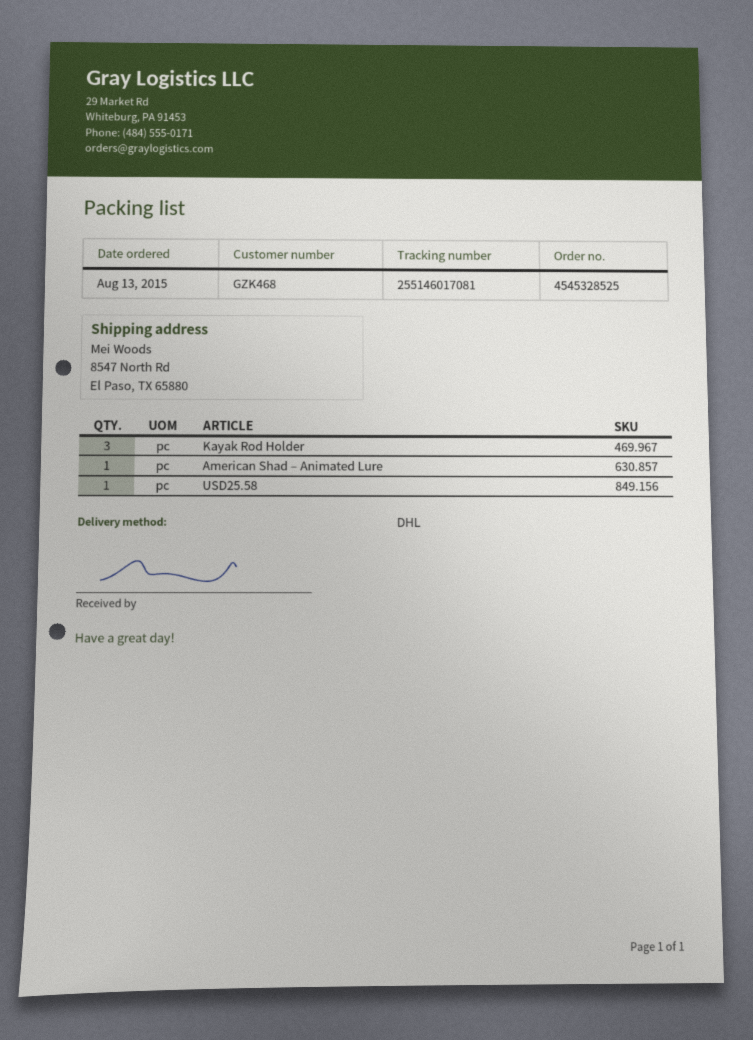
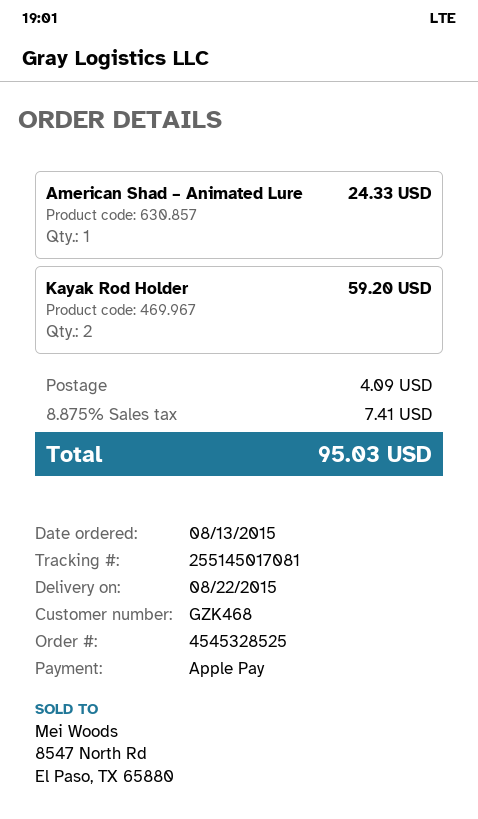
tracking number: 255146017081 -> 255145017081
Kayak Rod Holder: 3 -> 2
USD25.58: 1 -> none

